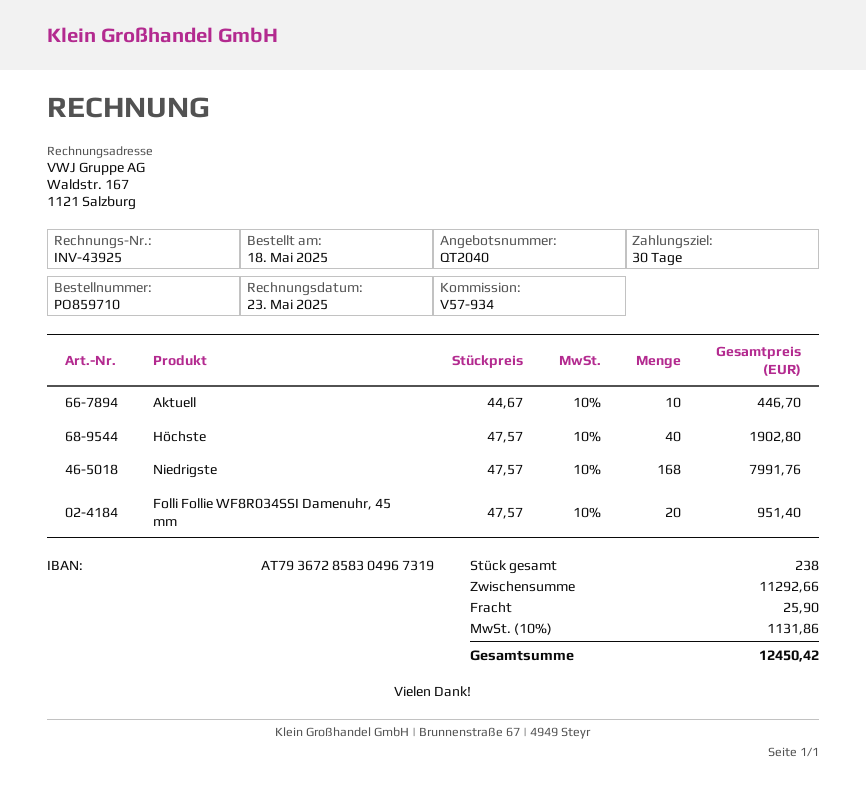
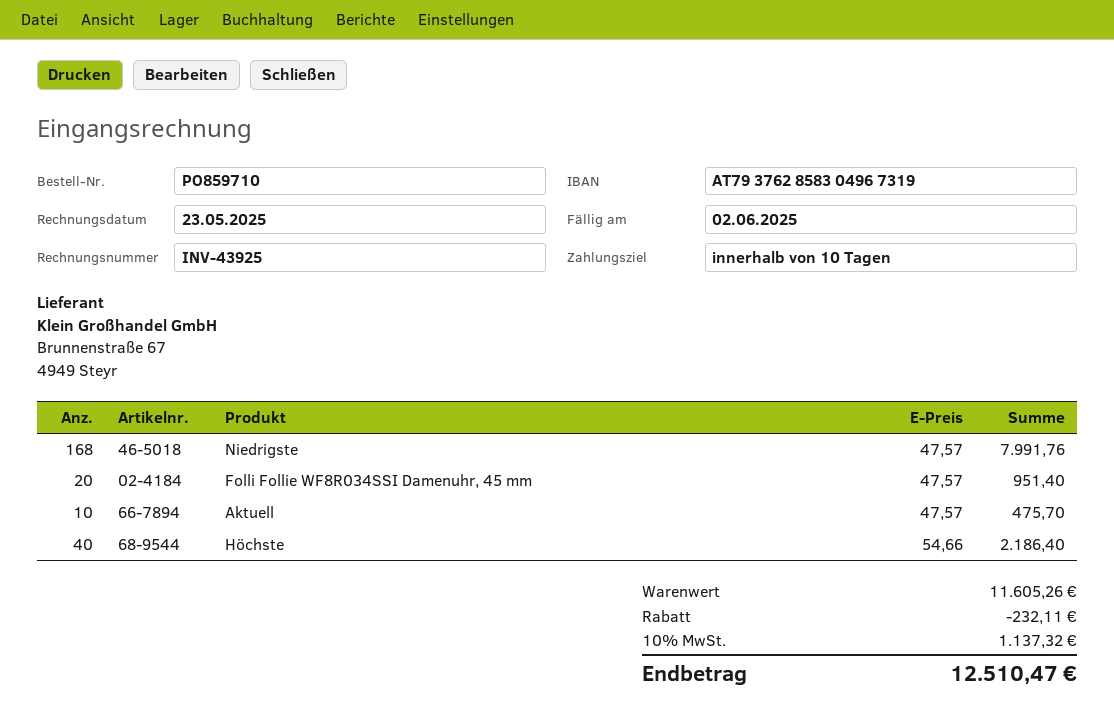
payment terms: 30 days -> 10 days
bank account: AT793672858304967319 -> AT793762858304967319
Aktuell: 10 x 44.67 = 446.70 -> 10 x 47.57 = 475.70
Höchste: 40 x 47.57 = 1902.80 -> 40 x 54.66 = 2186.40
subtotal: 11292.66 -> 11605.26
discount: none -> 232.11
shipping: 25.90 -> none
tax: 10% = 1131.86 -> 10% = 1137.32
total: 12450.42 -> 12510.47

